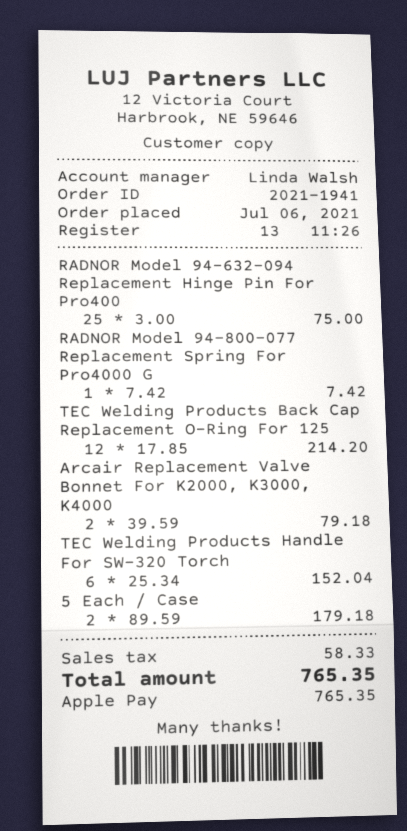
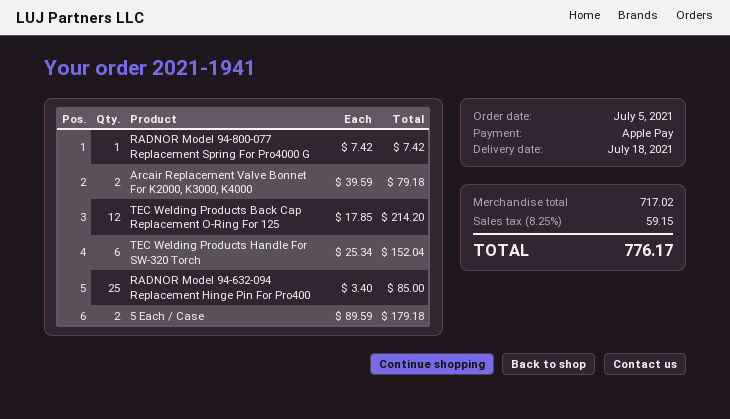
order date: 2021-07-06 -> 2021-07-05
RADNOR Model 94-632-094 Replacement Hinge Pin For Pro400: 25 x 3.00 = 75.00 -> 25 x 3.40 = 85.00
tax: 58.33 -> 59.15
total: 765.35 -> 776.17

